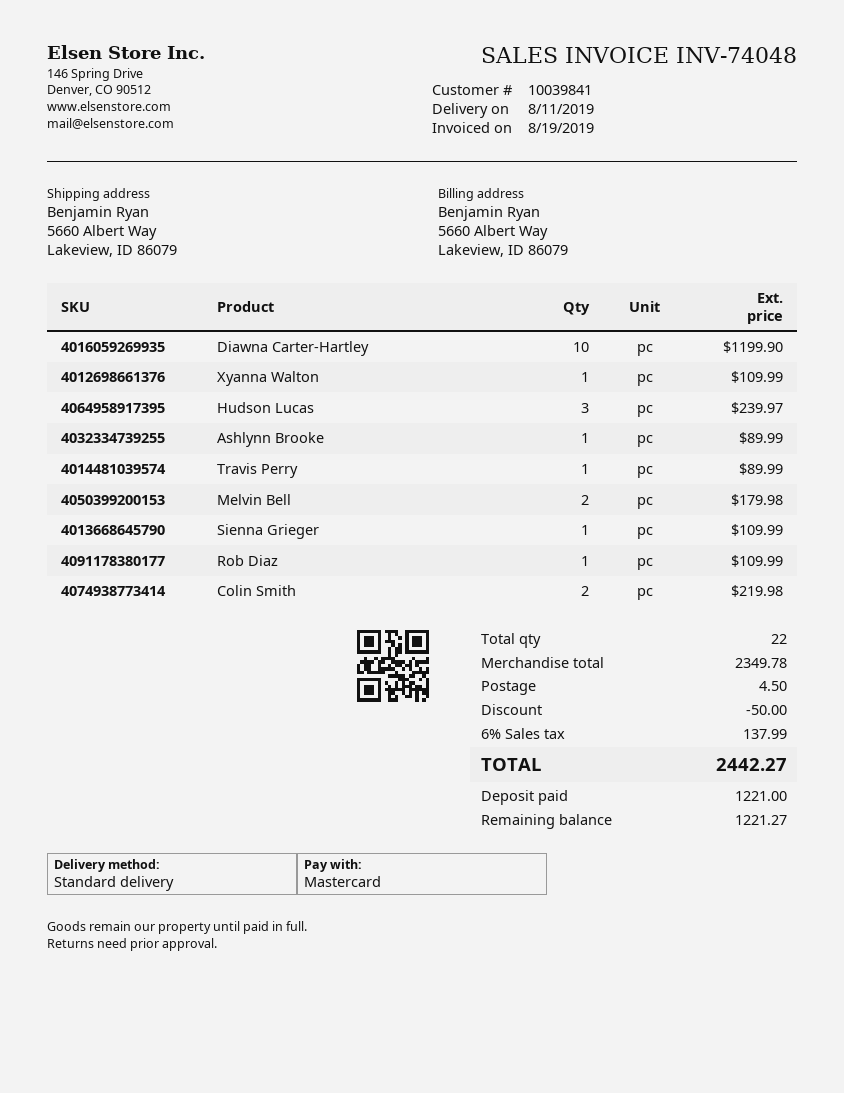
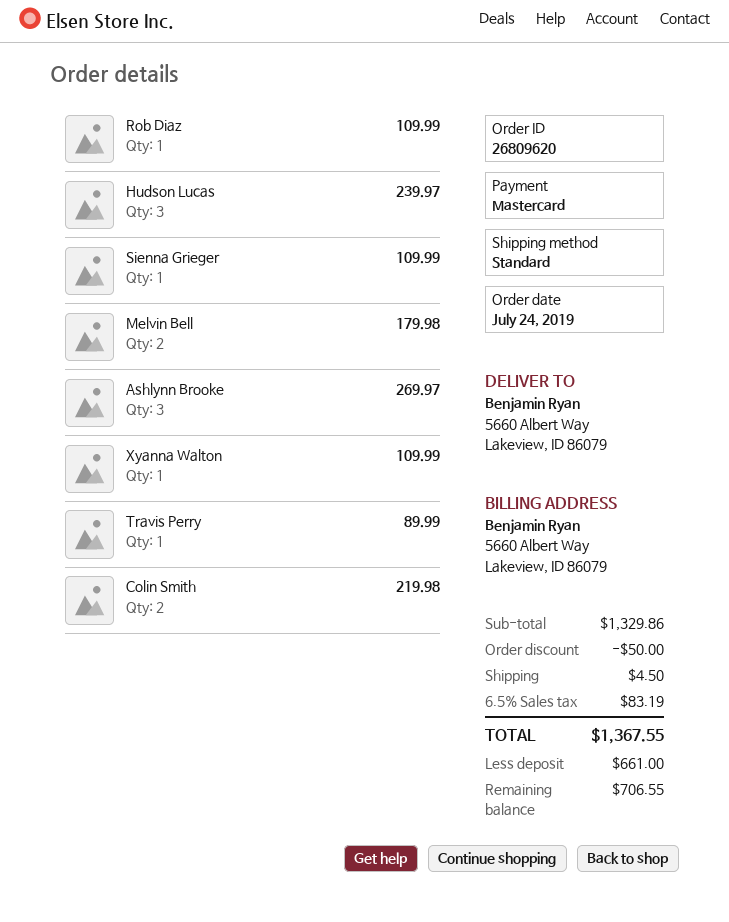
Diawna Carter-Hartley: 10 for 1199.90 -> none
Ashlynn Brooke: 1 for 89.99 -> 3 for 269.97
subtotal: 2349.78 -> 1329.86
tax: 6% = 137.99 -> 6.5% = 83.19
total: 2442.27 -> 1367.55
deposit: 1221.00 -> 661.00
balance: 1221.27 -> 706.55

